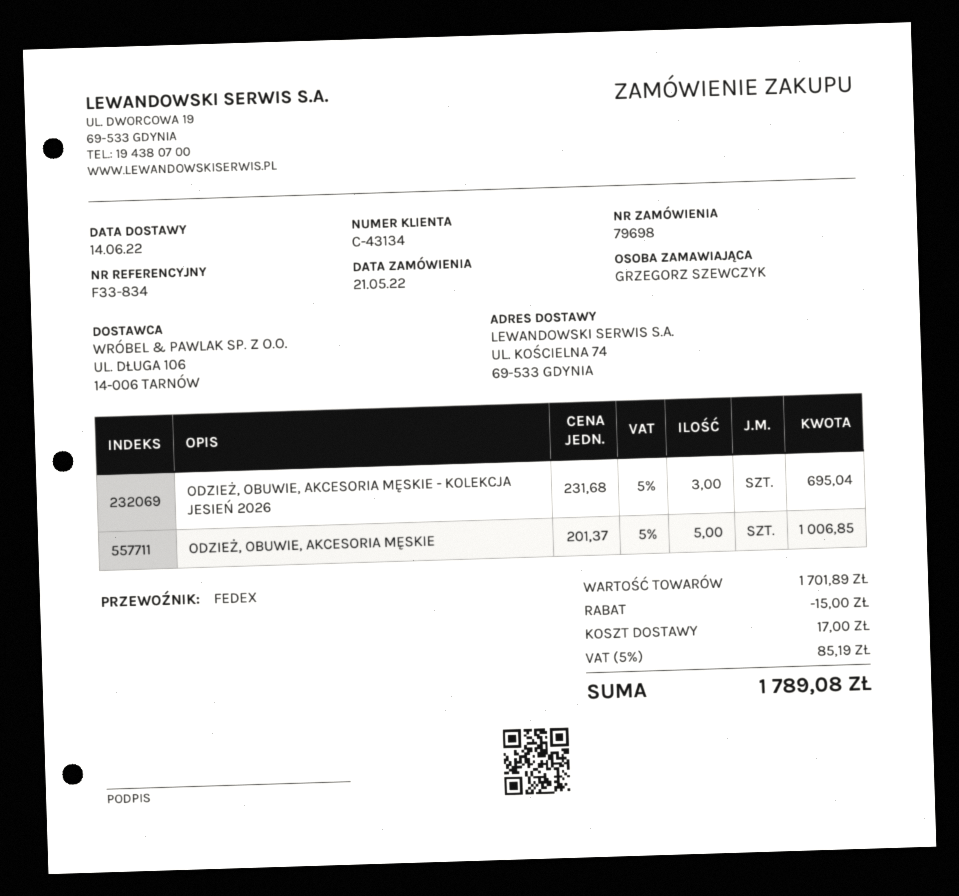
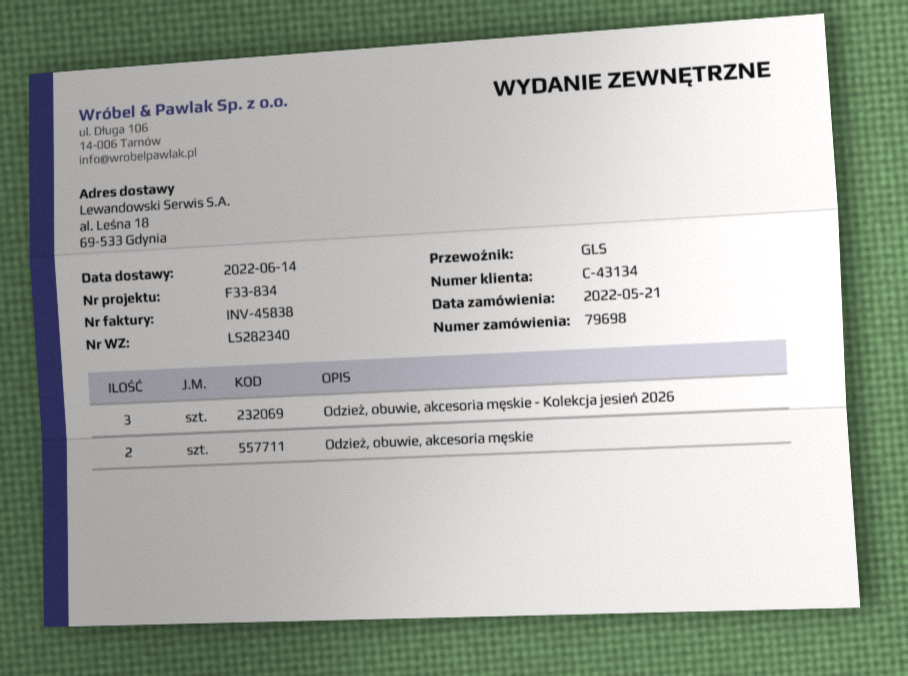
shipping method: FedEx -> GLS
ship to: UL. KOŚCIELNA 74, 69-533 GDYNIA -> al. Leśna 18, 69-533 Gdynia
ODZIEŻ, OBUWIE, AKCESORIA MĘSKIE: 5 -> 2

